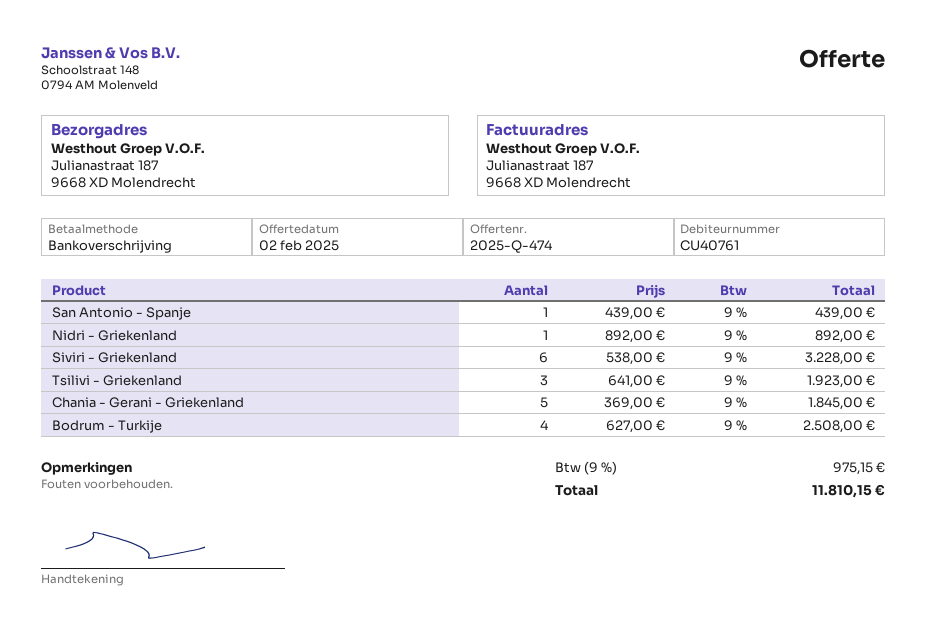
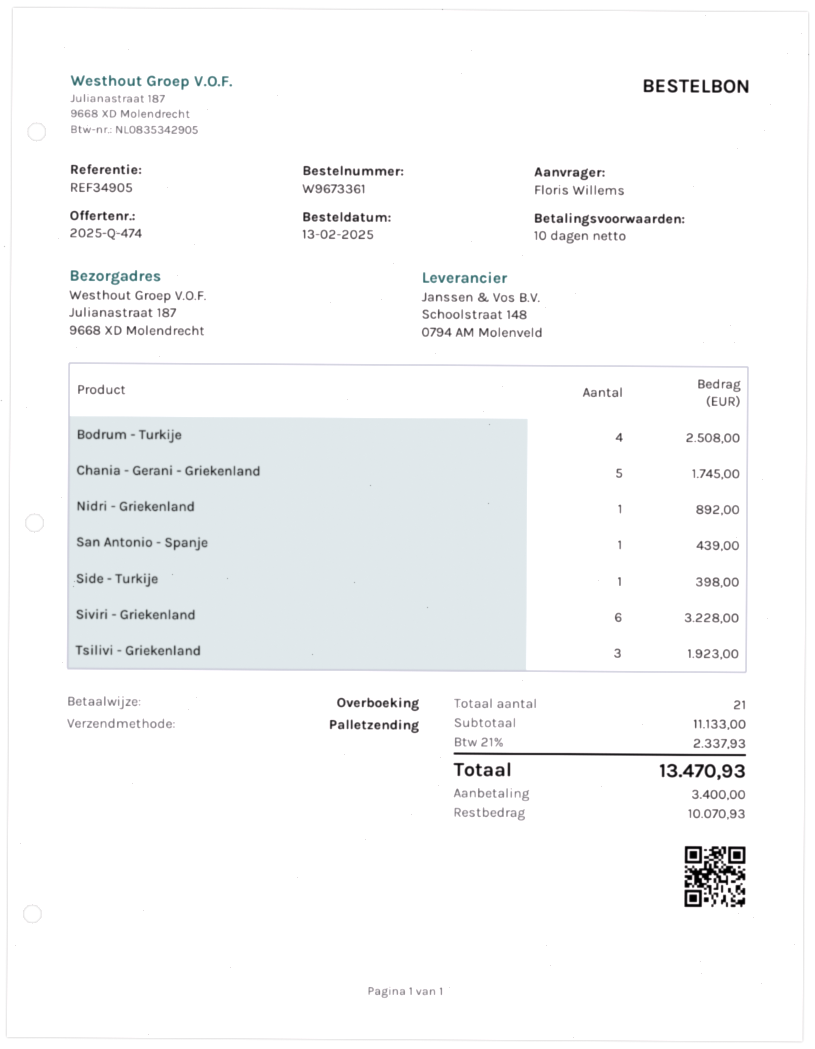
Chania - Gerani - Griekenland: 5 for 1845.00 -> 5 for 1745.00
Side - Turkije: none -> 1 for 398.00
tax: 9% = 975.15 -> 21% = 2337.93
total: 11810.15 -> 13470.93

